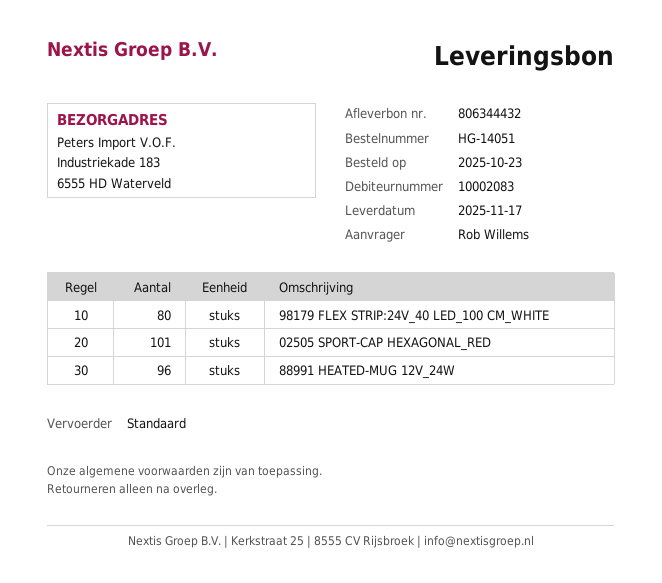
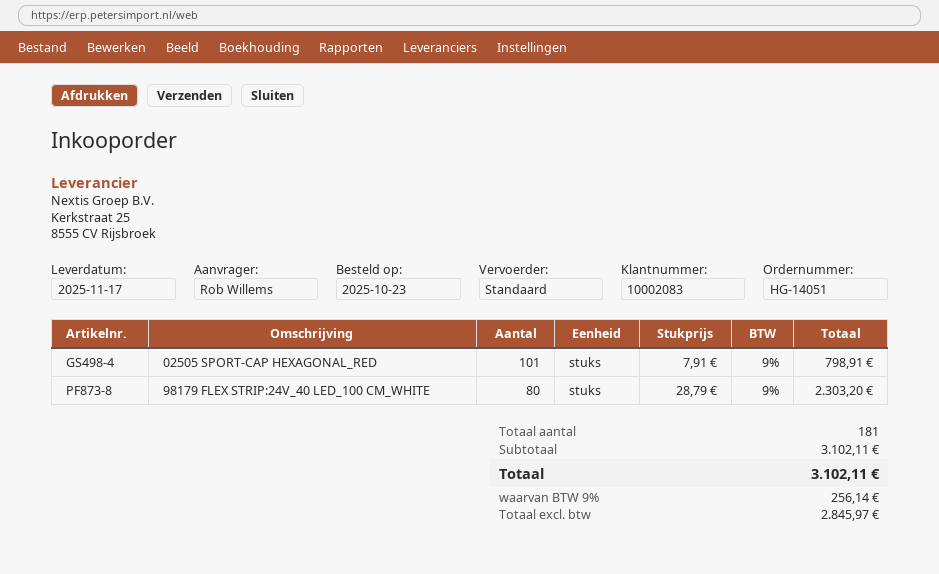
88991 HEATED-MUG 12V_24W: 96 -> none

